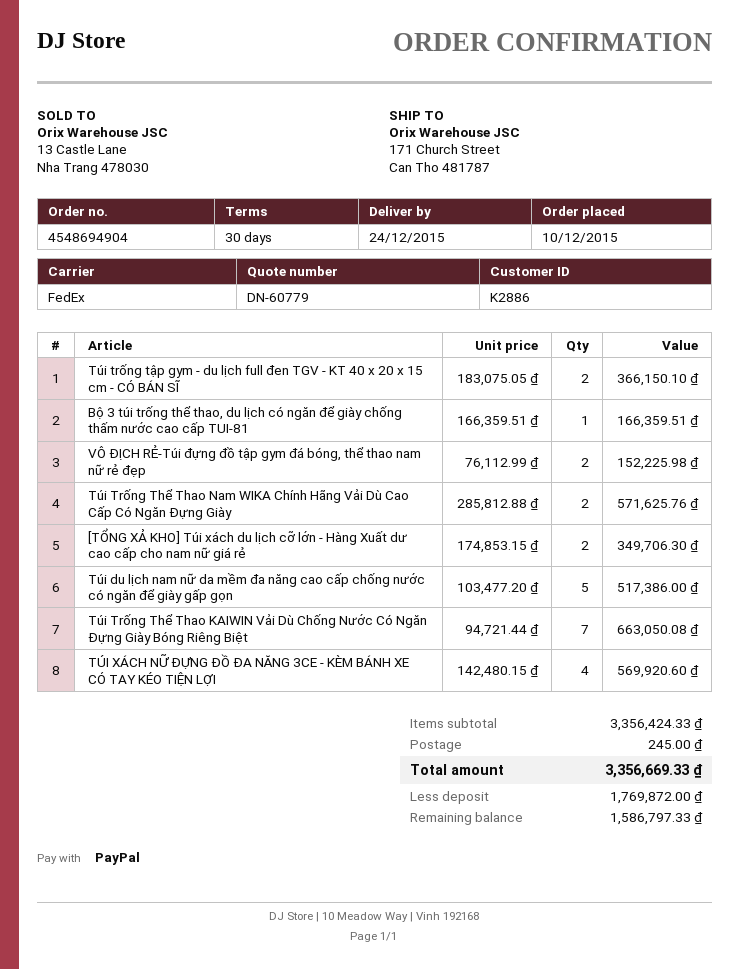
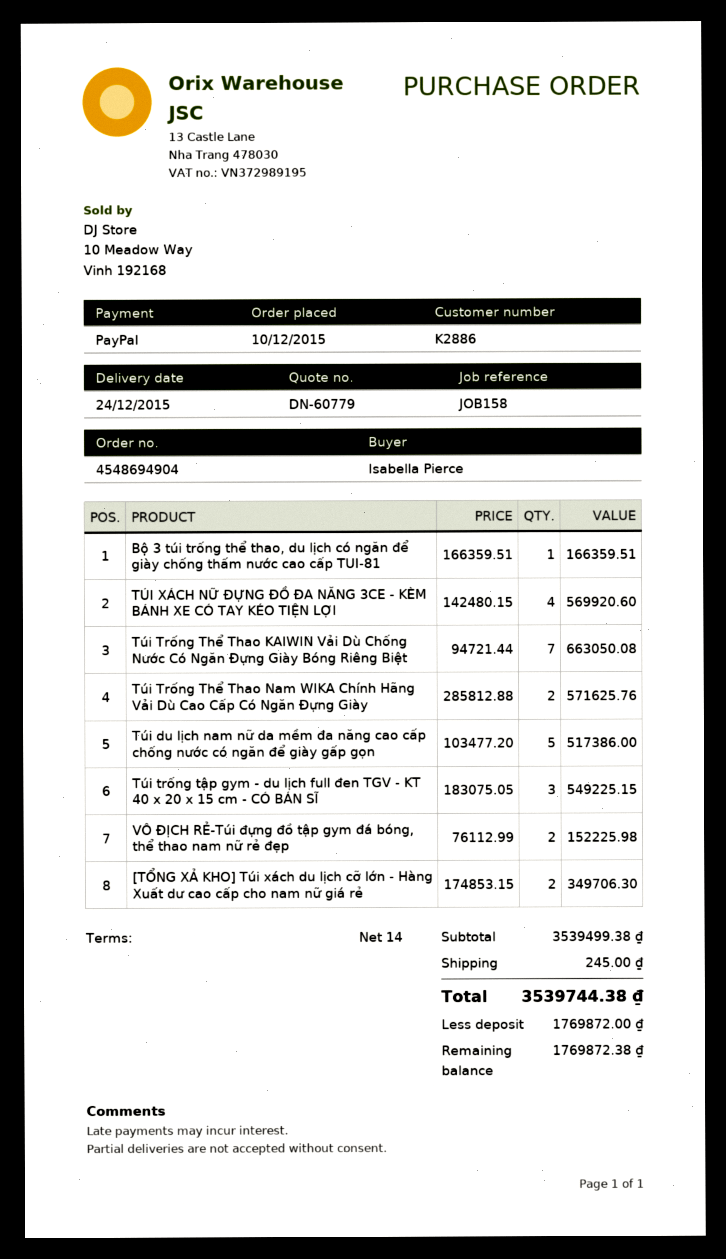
payment terms: 30 days -> 14 days
Túi trống tập gym - du lịch full đen TGV - KT 40 x 20 x 15 cm - CÓ BÁN SĨ: 2 x 183075.05 = 366150.10 -> 3 x 183075.05 = 549225.15
subtotal: 3356424.33 -> 3539499.38
total: 3356669.33 -> 3539744.38
balance: 1586797.33 -> 1769872.38

